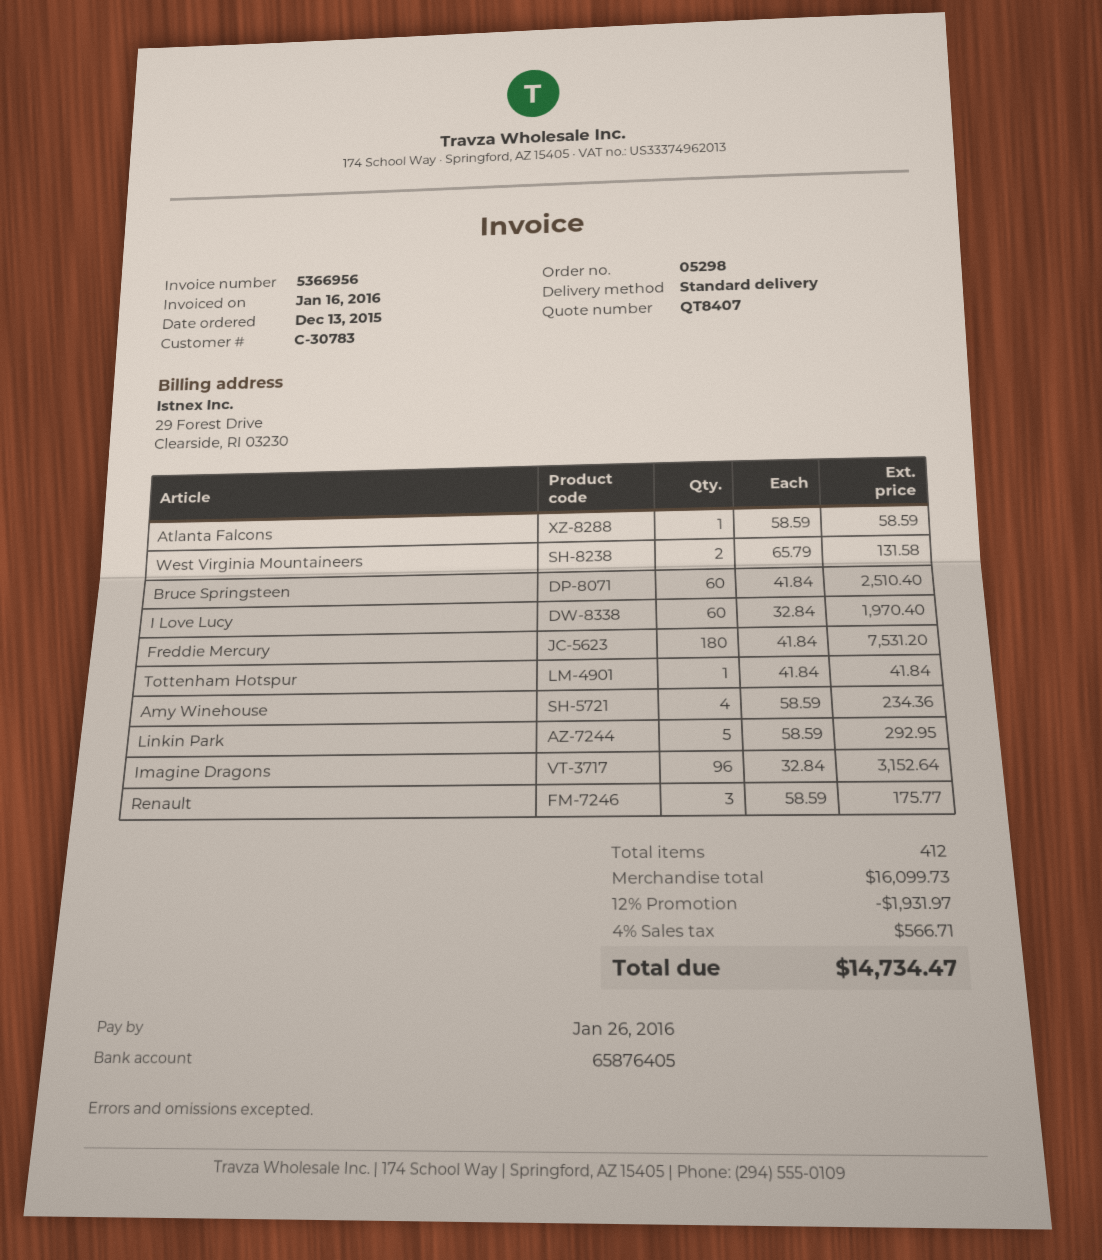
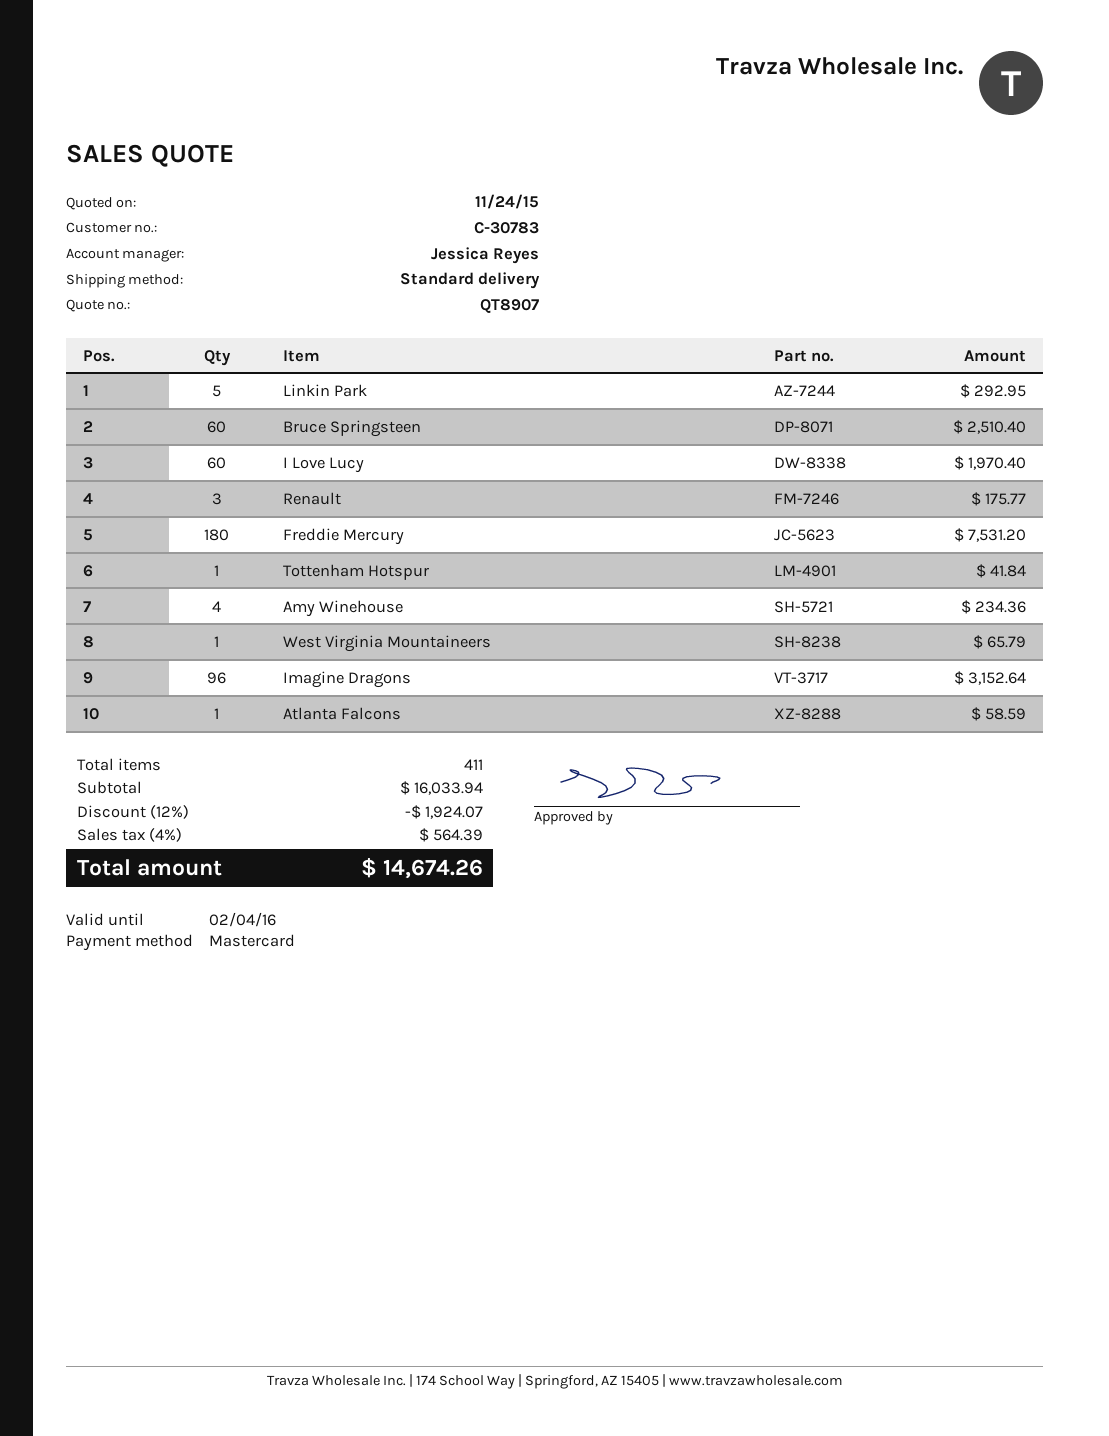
quote number: QT8407 -> QT8907
West Virginia Mountaineers: 2 for 131.58 -> 1 for 65.79
total quantity: 412 -> 411
subtotal: 16099.73 -> 16033.94
discount: 12% = 1931.97 -> 12% = 1924.07
tax: 4% = 566.71 -> 4% = 564.39
total: 14734.47 -> 14674.26

